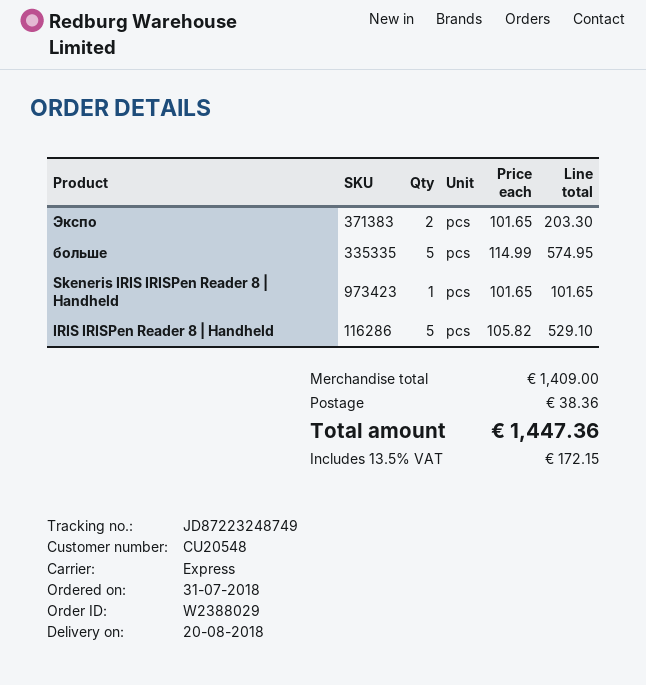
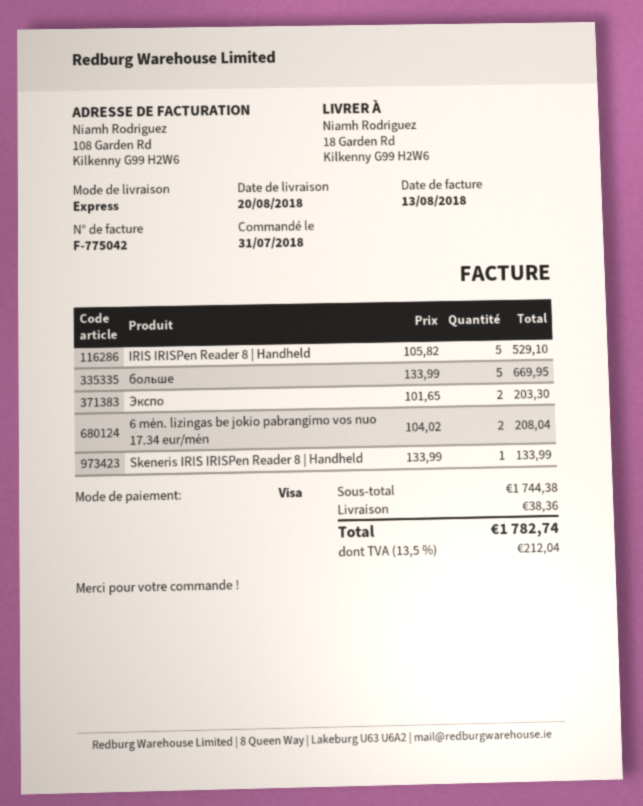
больше: 5 x 114.99 = 574.95 -> 5 x 133.99 = 669.95
Skeneris IRIS IRISPen Reader 8 | Handheld: 1 x 101.65 = 101.65 -> 1 x 133.99 = 133.99
6 mėn. lizingas be jokio pabrangimo vos nuo 17.34 eur/mėn: none -> 2 x 104.02 = 208.04
subtotal: 1409.00 -> 1744.38
tax: 13.5% = 172.15 -> 13.5% = 212.04
total: 1447.36 -> 1782.74

